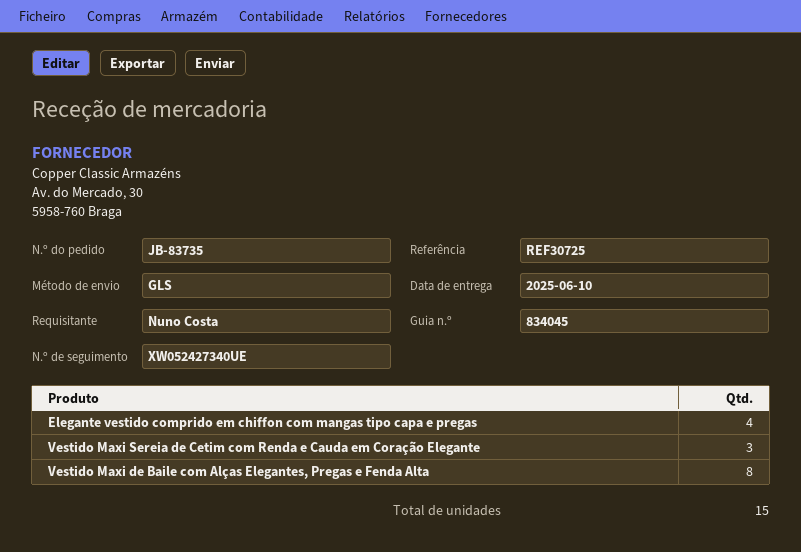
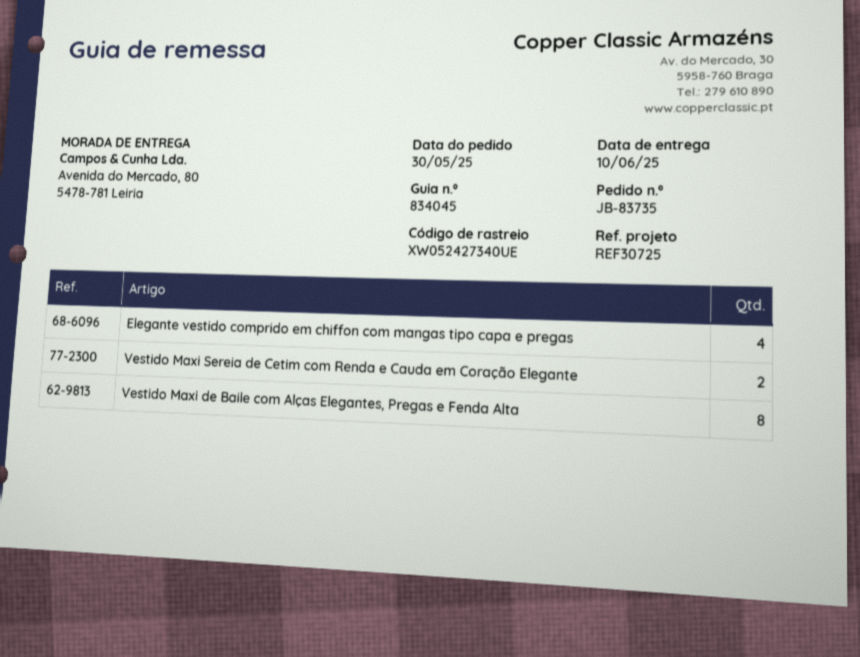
Vestido Maxi Sereia de Cetim com Renda e Cauda em Coração Elegante: 3 -> 2

